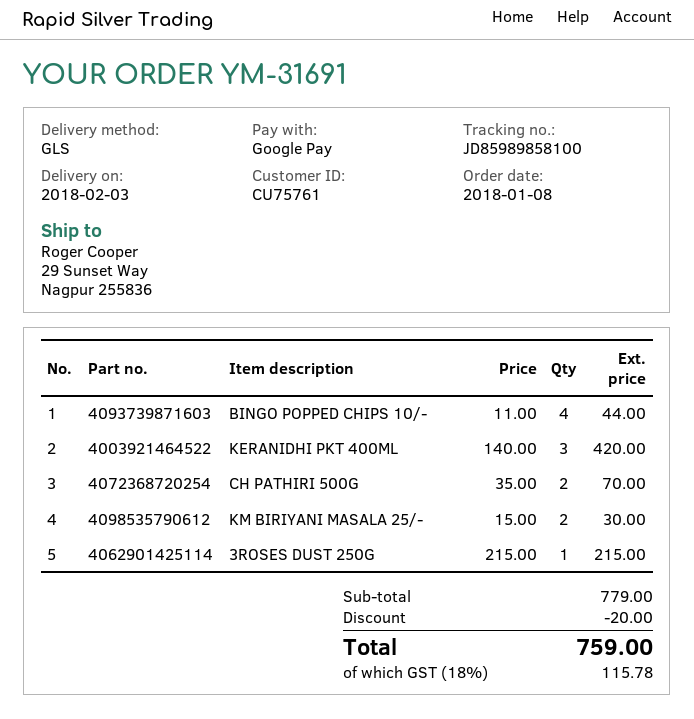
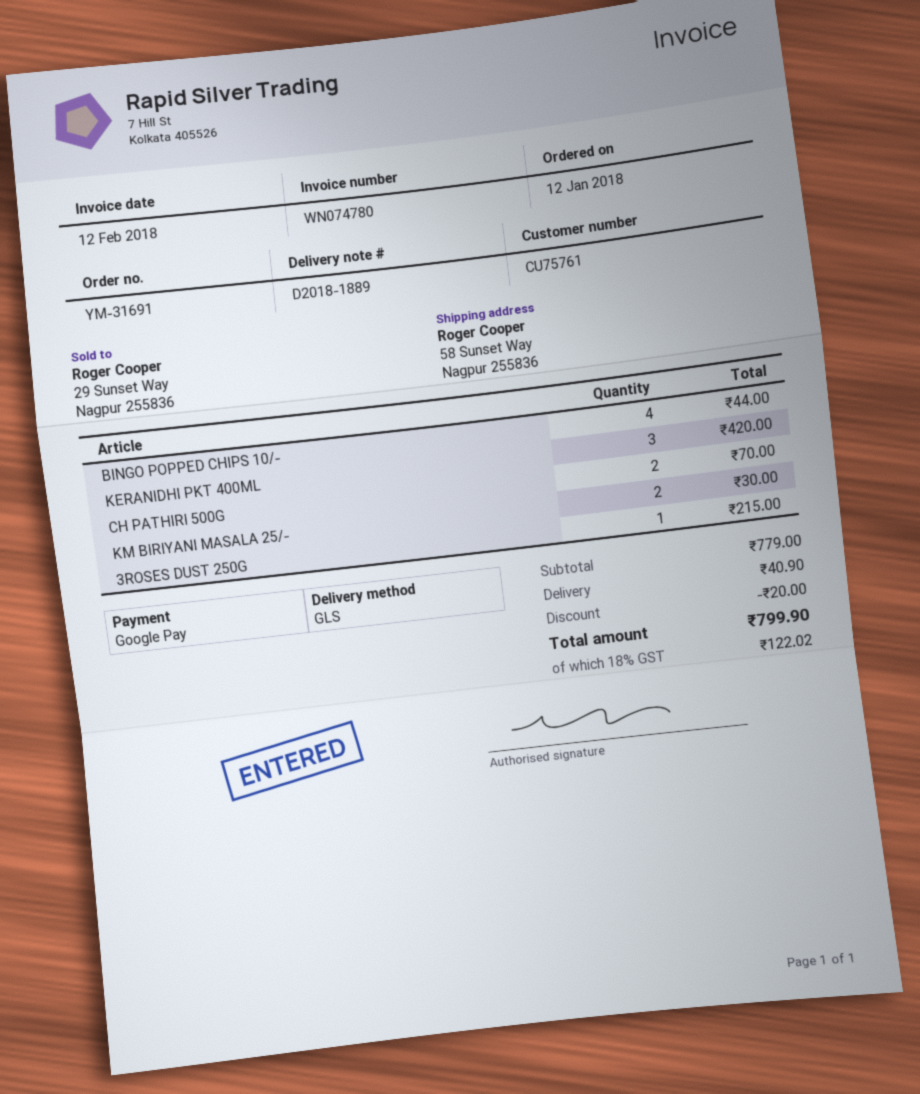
order date: 2018-01-08 -> 2018-01-12
ship to: 29 Sunset Way, Nagpur 255836 -> 58 Sunset Way, Nagpur 255836
shipping: none -> 40.90
tax: 18% = 115.78 -> 18% = 122.02
total: 759.00 -> 799.90

